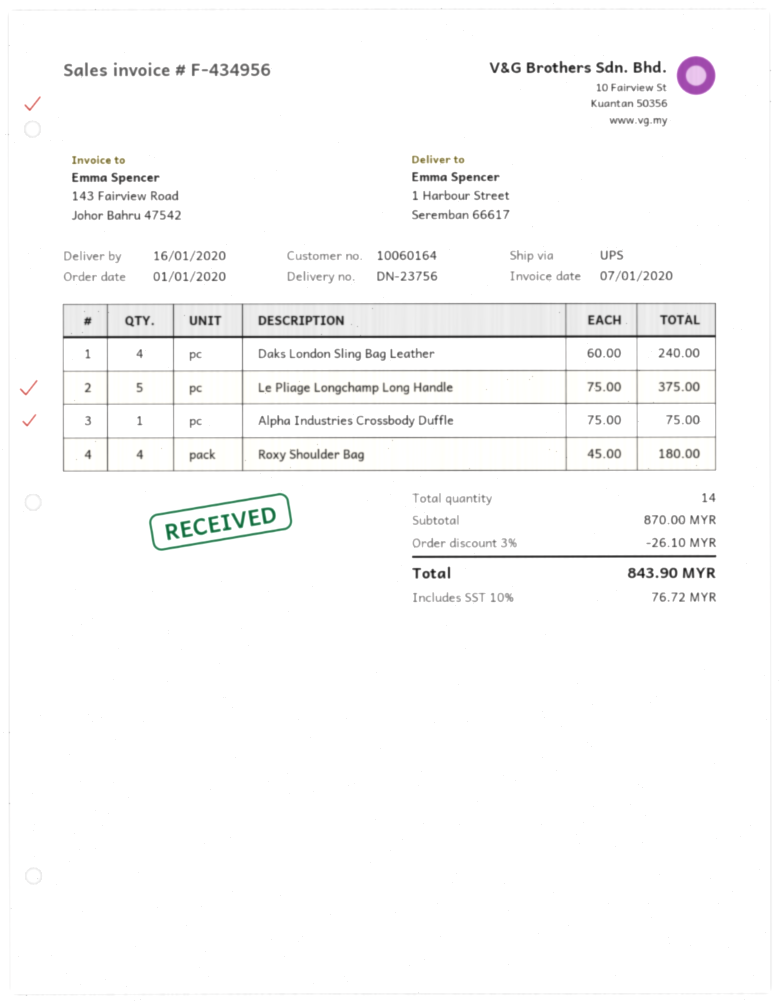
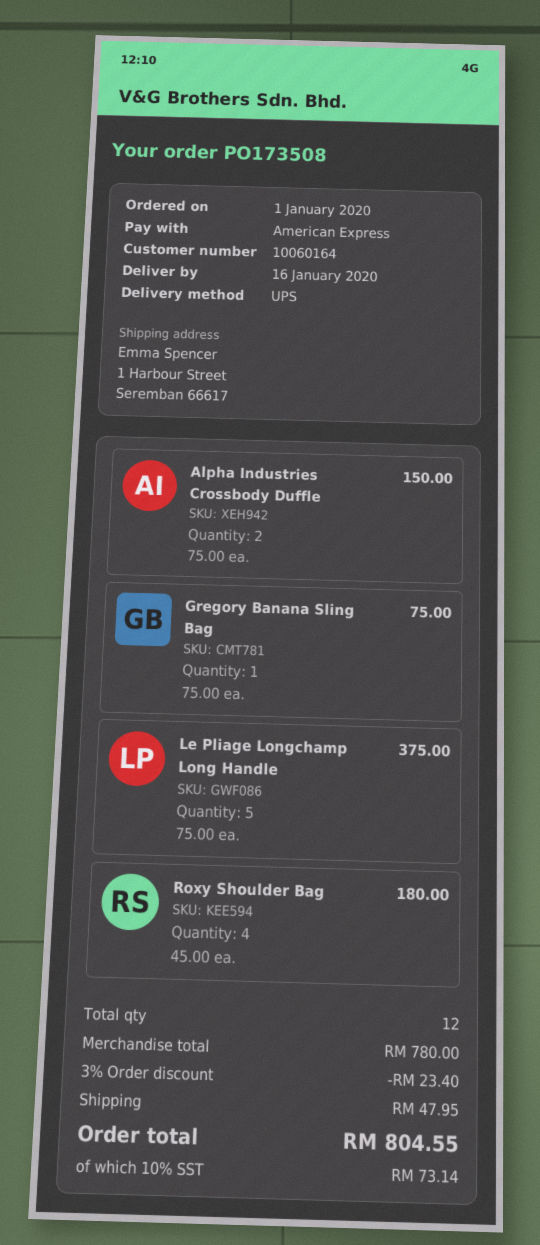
Daks London Sling Bag Leather: 4 x 60.00 = 240.00 -> none
Alpha Industries Crossbody Duffle: 1 x 75.00 = 75.00 -> 2 x 75.00 = 150.00
Gregory Banana Sling Bag: none -> 1 x 75.00 = 75.00
total quantity: 14 -> 12
subtotal: 870.00 -> 780.00
discount: 3% = 26.10 -> 3% = 23.40
shipping: none -> 47.95
tax: 10% = 76.72 -> 10% = 73.14
total: 843.90 -> 804.55

